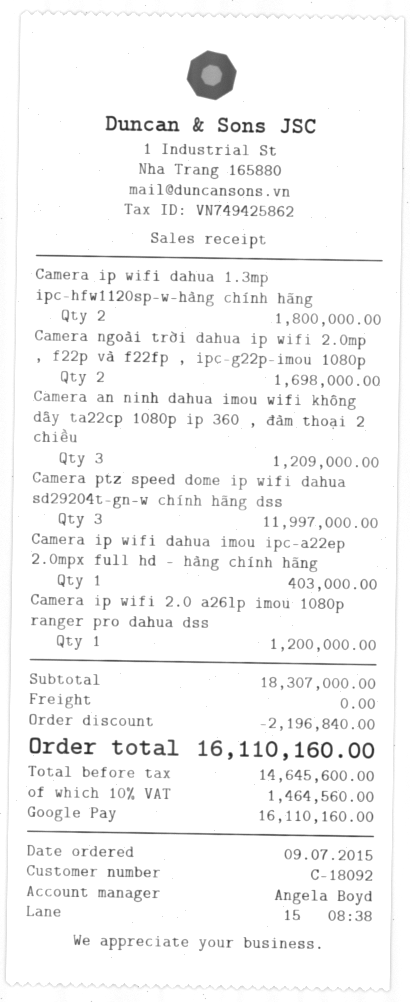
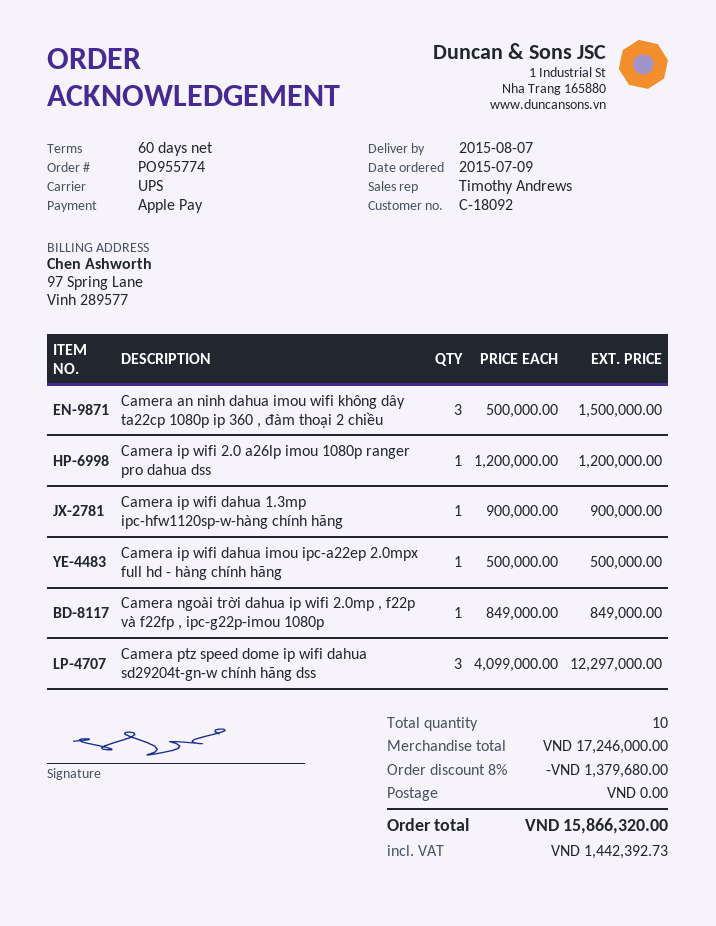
sales rep: Angela Boyd -> Timothy Andrews
payment method: Google Pay -> Apple Pay
Camera ip wifi dahua 1.3mp ipc-hfw1120sp-w-hàng chính hãng: 2 for 1800000.00 -> 1 for 900000.00
Camera ngoài trời dahua ip wifi 2.0mp , f22p và f22fp , ipc-g22p-imou 1080p: 2 for 1698000.00 -> 1 for 849000.00
Camera an ninh dahua imou wifi không dây ta22cp 1080p ip 360 , đàm thoại 2 chiều: 3 for 1209000.00 -> 3 for 1500000.00
Camera ptz speed dome ip wifi dahua sd29204t-gn-w chính hãng dss: 3 for 11997000.00 -> 3 for 12297000.00
Camera ip wifi dahua imou ipc-a22ep 2.0mpx full hd - hàng chính hãng: 1 for 403000.00 -> 1 for 500000.00
subtotal: 18307000.00 -> 17246000.00
discount: 2196840.00 -> 1379680.00
tax: 1464560.00 -> 1442392.73
total: 16110160.00 -> 15866320.00

